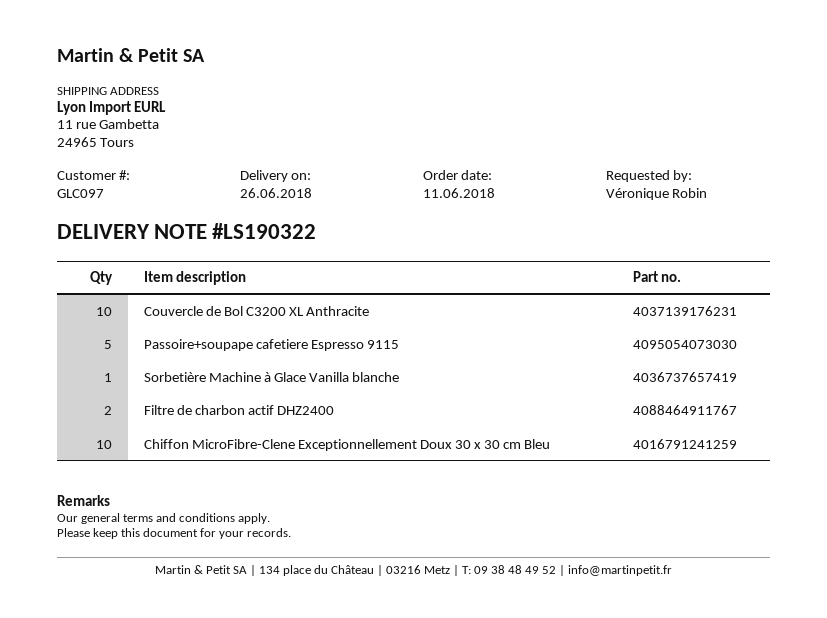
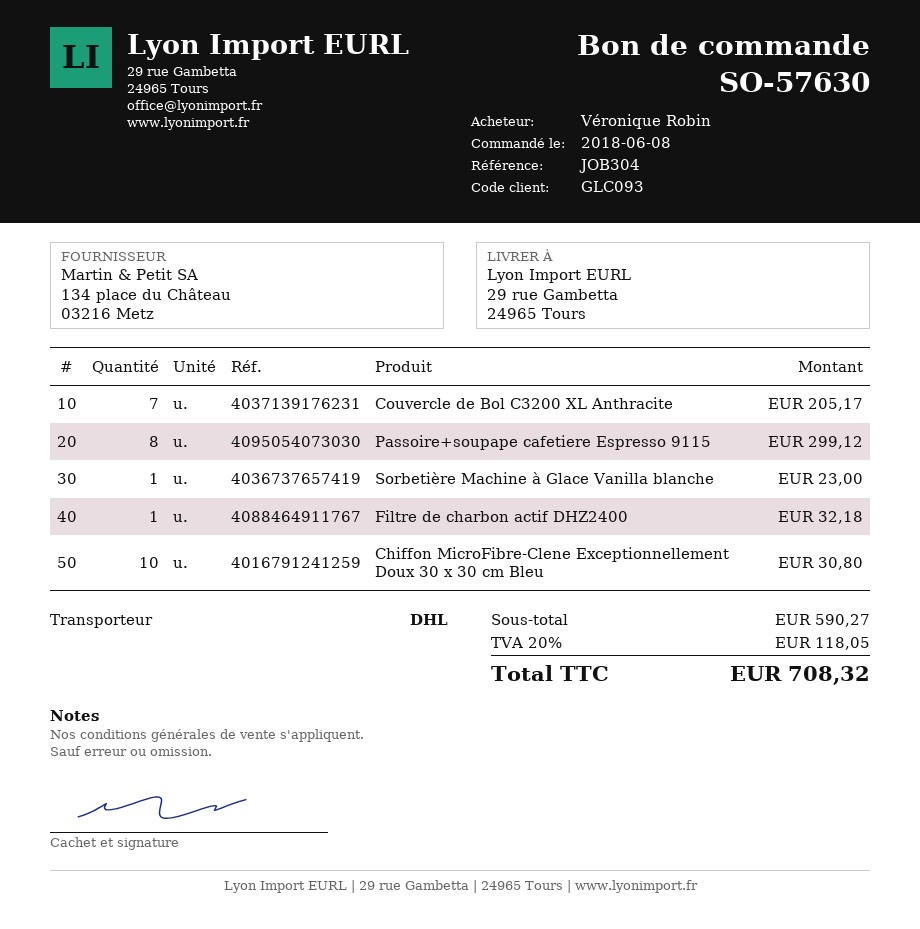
order date: 2018-06-11 -> 2018-06-08
customer number: GLC097 -> GLC093
ship to: 11 rue Gambetta, 24965 Tours -> 29 rue Gambetta, 24965 Tours
Couvercle de Bol C3200 XL Anthracite: 10 -> 7
Passoire+soupape cafetiere Espresso 9115: 5 -> 8
Filtre de charbon actif DHZ2400: 2 -> 1

